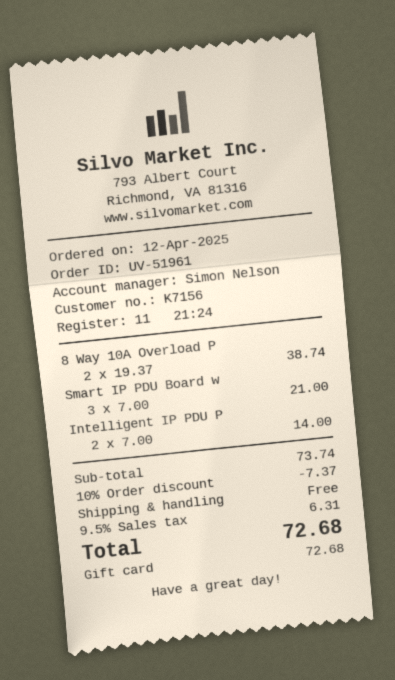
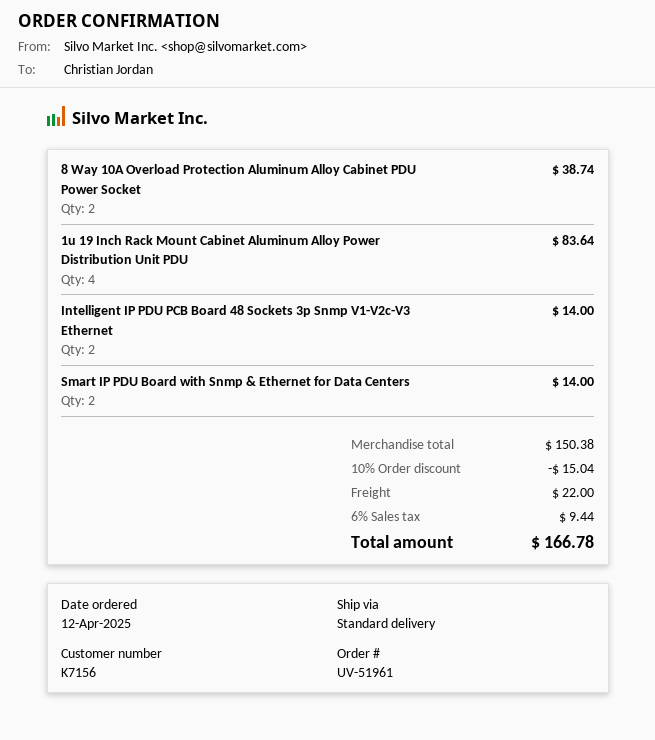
Smart IP PDU Board w: 3 for 21.00 -> 2 for 14.00
1u 19 Inch Rack Mount Cabinet Aluminum Alloy Power Distribution Unit PDU: none -> 4 for 83.64
subtotal: 73.74 -> 150.38
discount: 10% = 7.37 -> 10% = 15.04
shipping: 0.00 -> 22.00
tax: 9.5% = 6.31 -> 6% = 9.44
total: 72.68 -> 166.78

